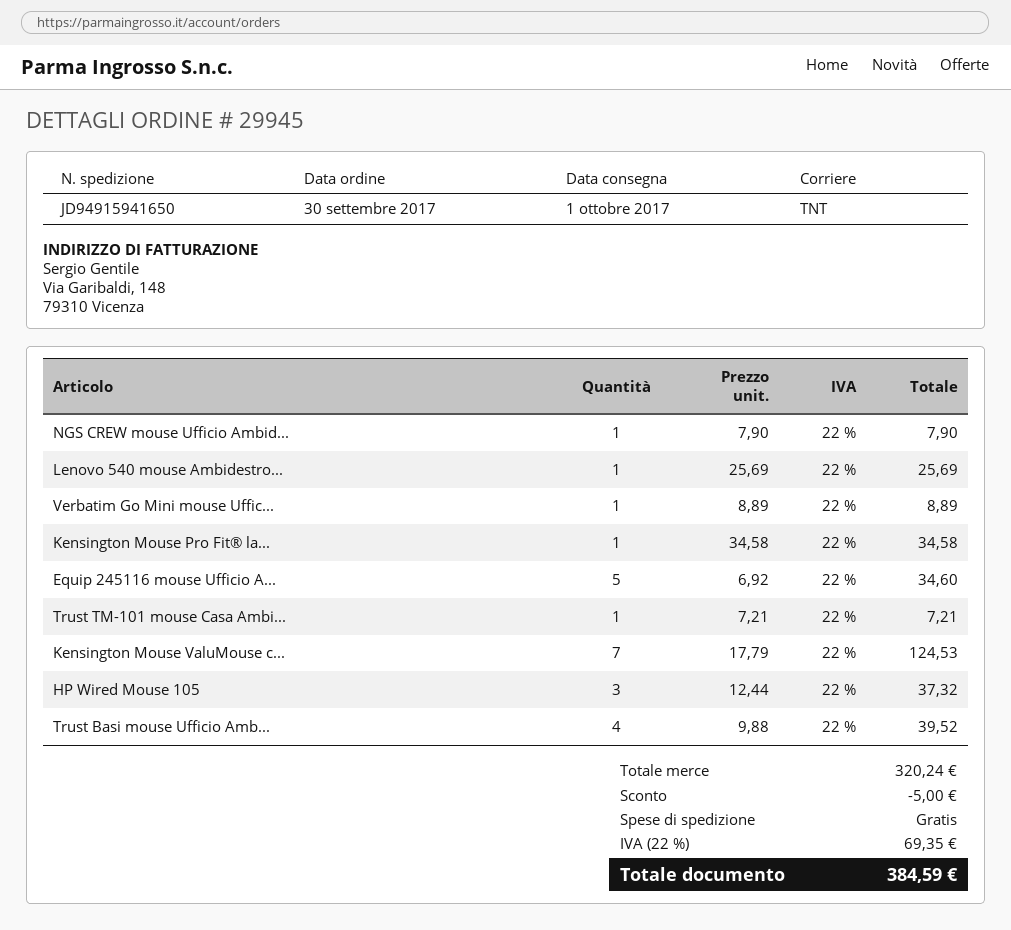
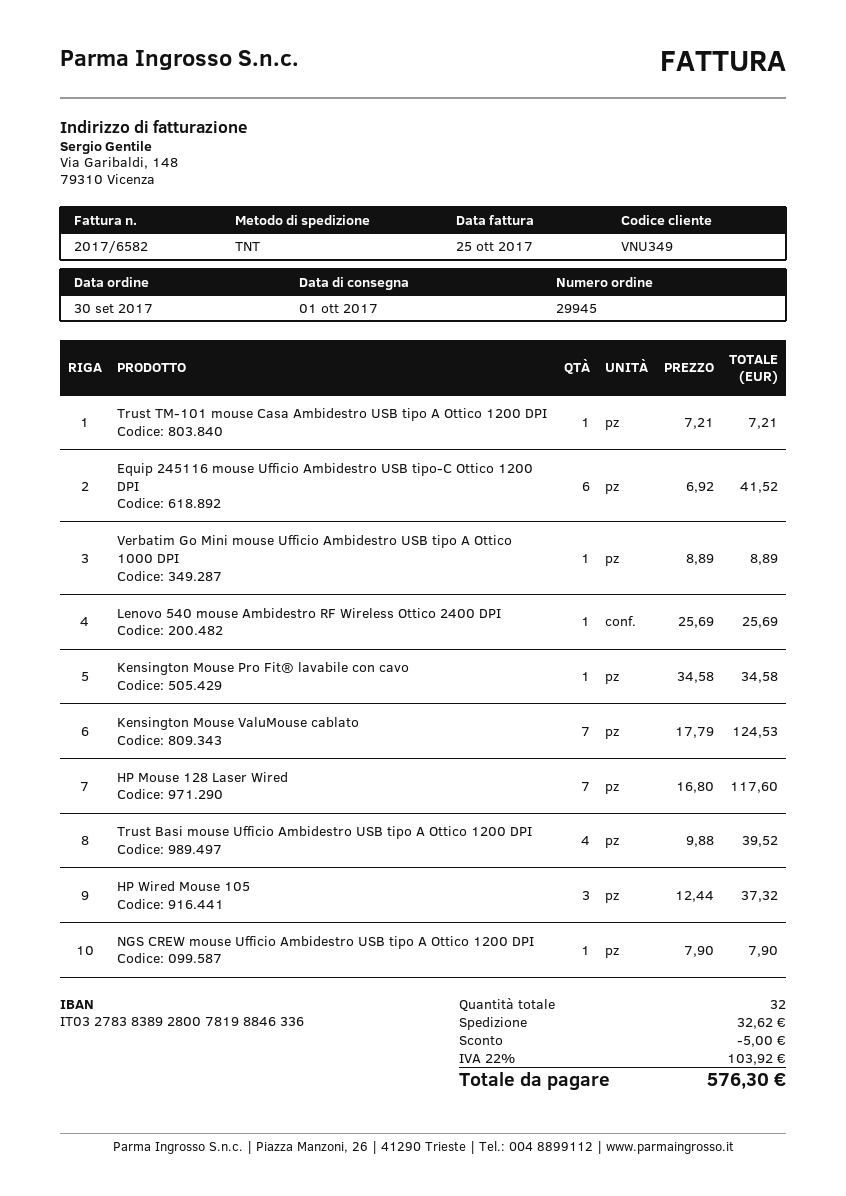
Equip 245116 mouse Ufficio A...: 5 x 6.92 = 34.60 -> 6 x 6.92 = 41.52
HP Mouse 128 Laser Wired: none -> 7 x 16.80 = 117.60
shipping: 0.00 -> 32.62
tax: 22% = 69.35 -> 22% = 103.92
total: 384.59 -> 576.30

